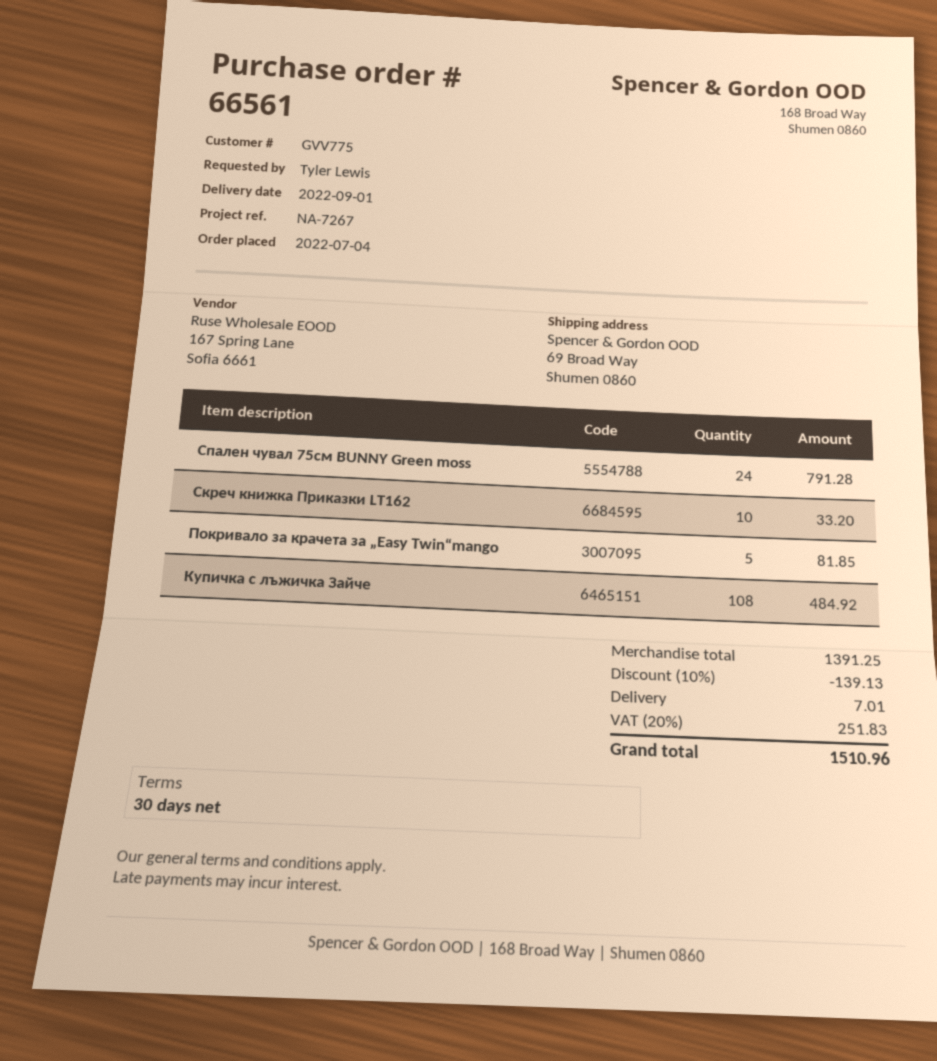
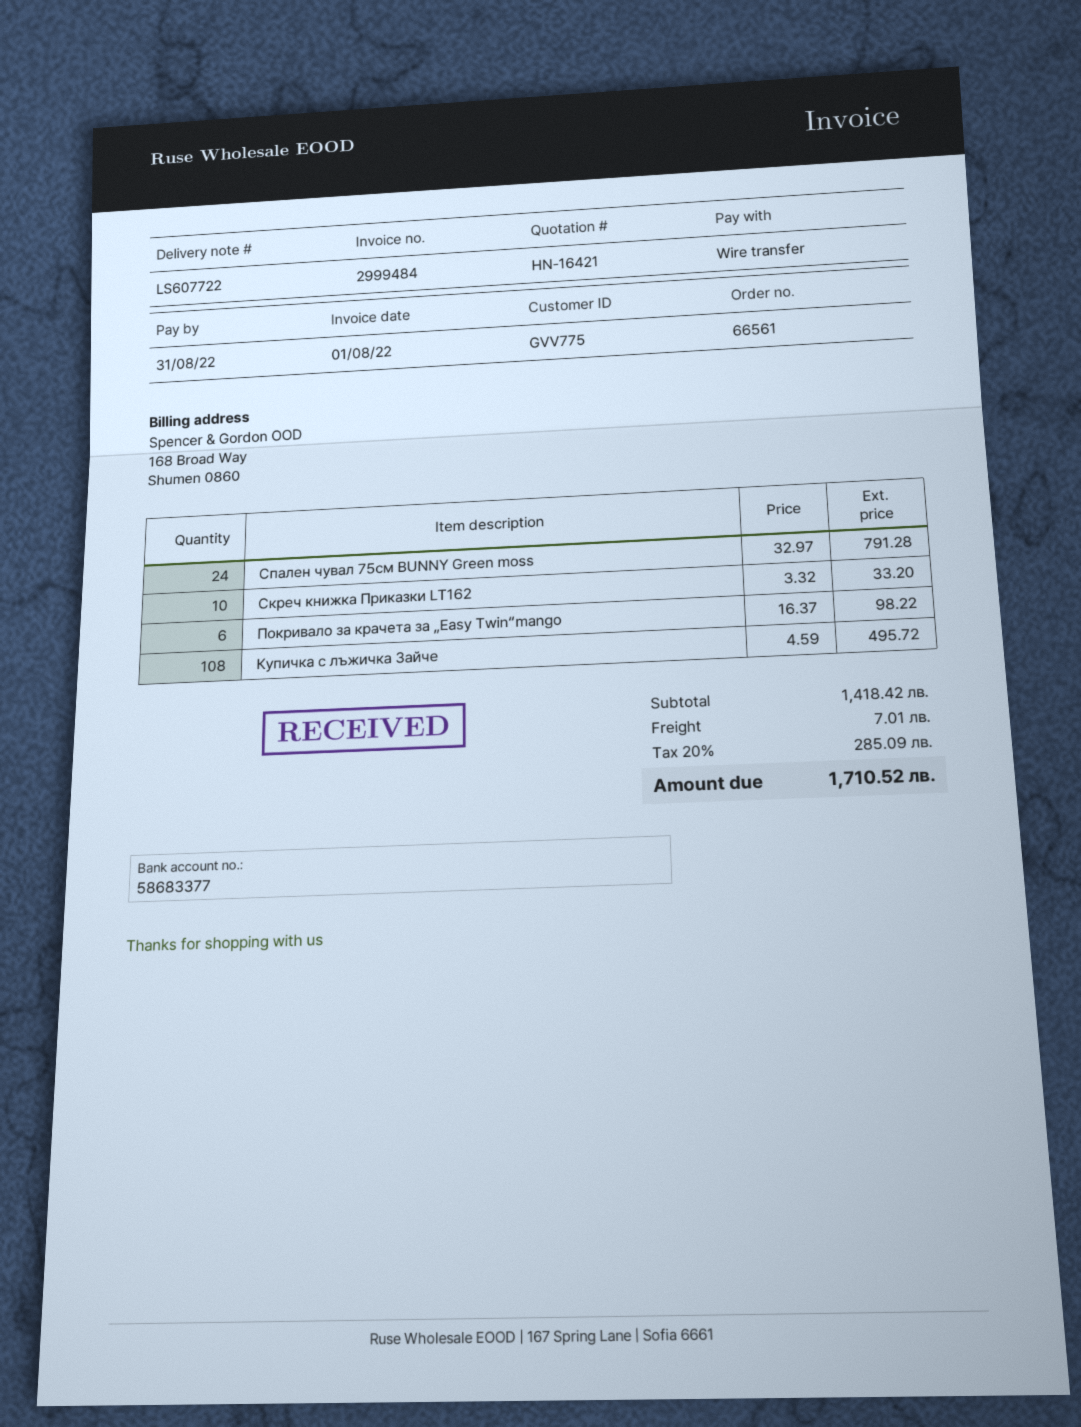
Покривало за крачета за „Easy Twin“mango: 5 for 81.85 -> 6 for 98.22
Купичка с лъжичка Зайче: 108 for 484.92 -> 108 for 495.72
subtotal: 1391.25 -> 1418.42
discount: 10% = 139.13 -> none
tax: 20% = 251.83 -> 20% = 285.09
total: 1510.96 -> 1710.52

